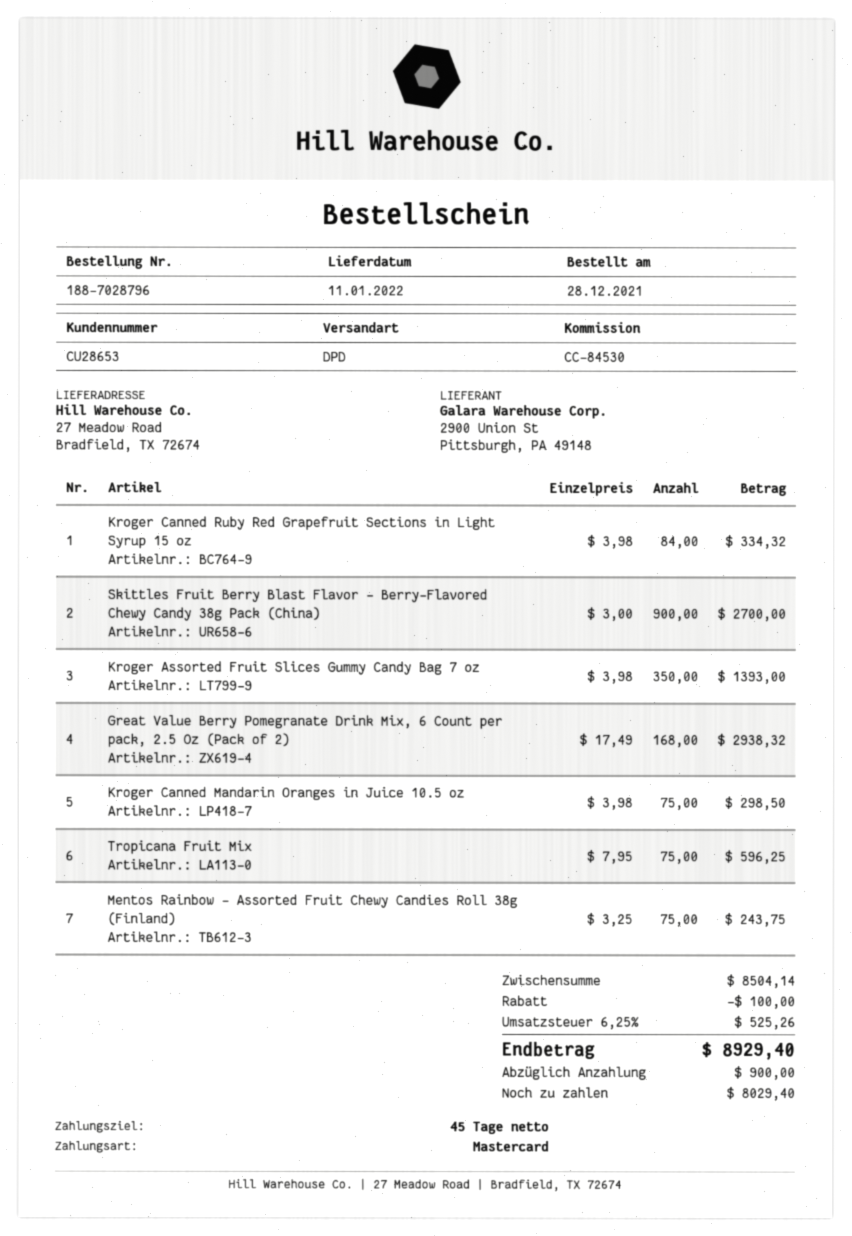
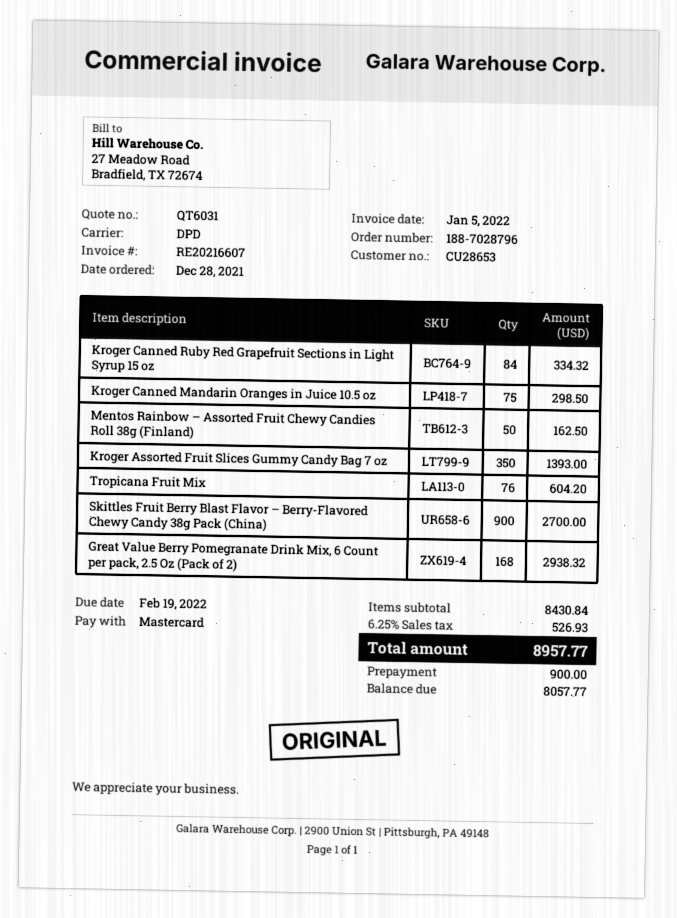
Tropicana Fruit Mix: 75 for 596.25 -> 76 for 604.20
Mentos Rainbow – Assorted Fruit Chewy Candies Roll 38g (Finland): 75 for 243.75 -> 50 for 162.50
subtotal: 8504.14 -> 8430.84
discount: 100.00 -> none
tax: 6.25% = 525.26 -> 6.25% = 526.93
total: 8929.40 -> 8957.77
balance: 8029.40 -> 8057.77

